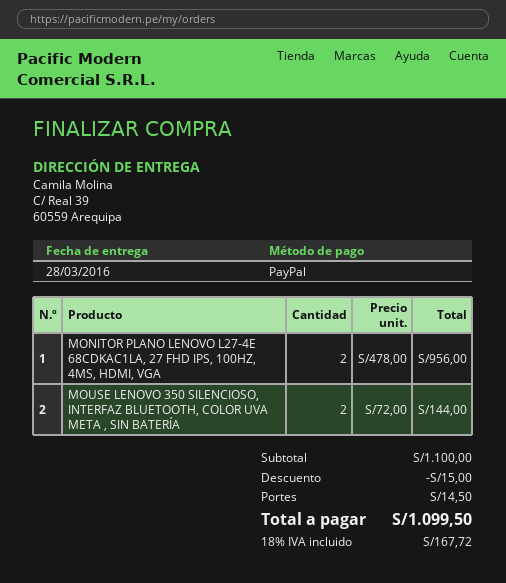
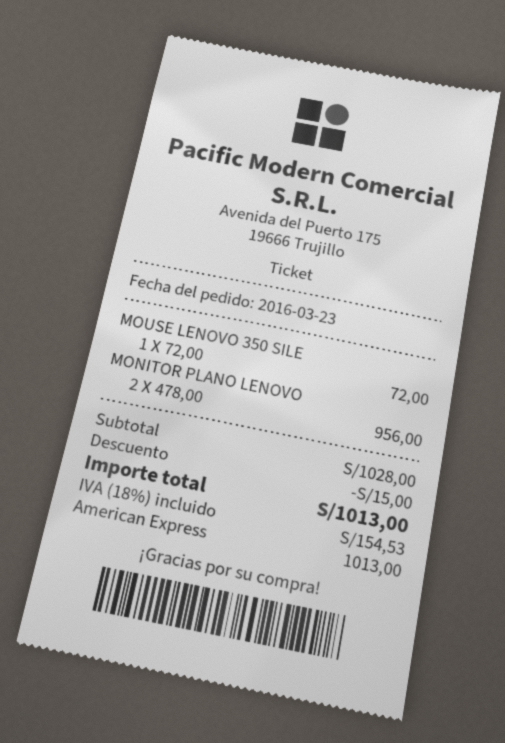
payment method: PayPal -> American Express
MOUSE LENOVO 350 SILENCIOSO, INTERFAZ BLUETOOTH, COLOR UVA META , SIN BATERÍA: 2 x 72.00 = 144.00 -> 1 x 72.00 = 72.00
subtotal: 1100.00 -> 1028.00
shipping: 14.50 -> none
tax: 18% = 167.72 -> 18% = 154.53
total: 1099.50 -> 1013.00

